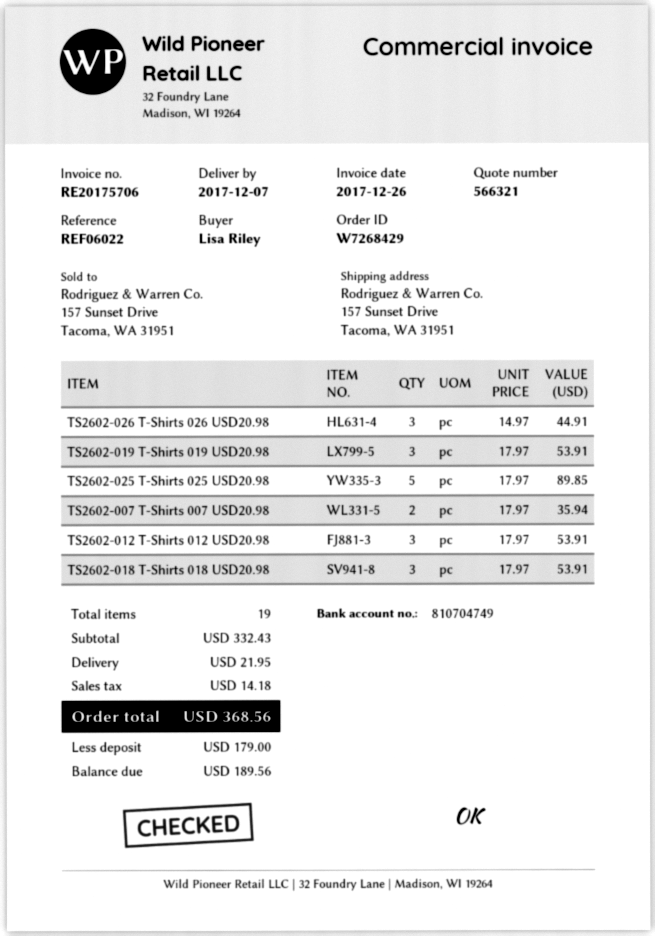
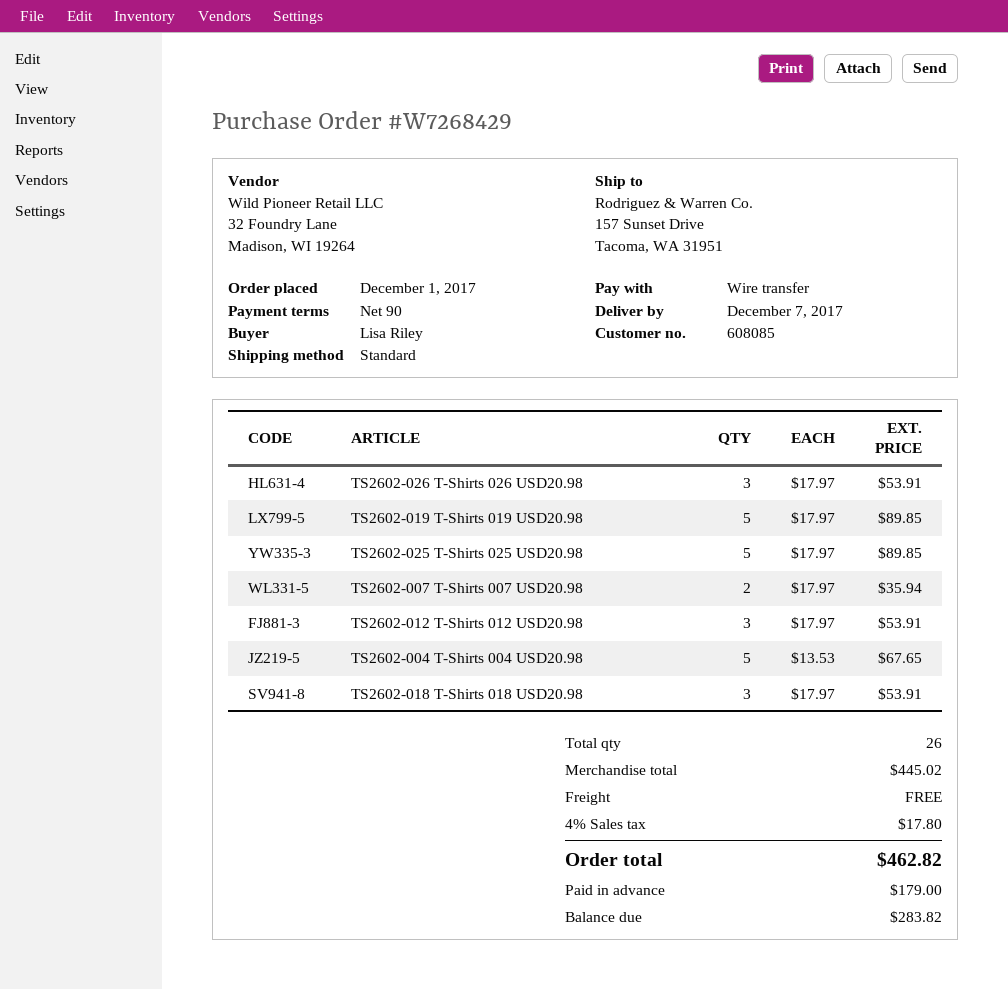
TS2602-026 T-Shirts 026 USD20.98: 3 x 14.97 = 44.91 -> 3 x 17.97 = 53.91
TS2602-019 T-Shirts 019 USD20.98: 3 x 17.97 = 53.91 -> 5 x 17.97 = 89.85
TS2602-004 T-Shirts 004 USD20.98: none -> 5 x 13.53 = 67.65
total quantity: 19 -> 26
subtotal: 332.43 -> 445.02
shipping: 21.95 -> 0.00
tax: 14.18 -> 17.80
total: 368.56 -> 462.82
balance: 189.56 -> 283.82

